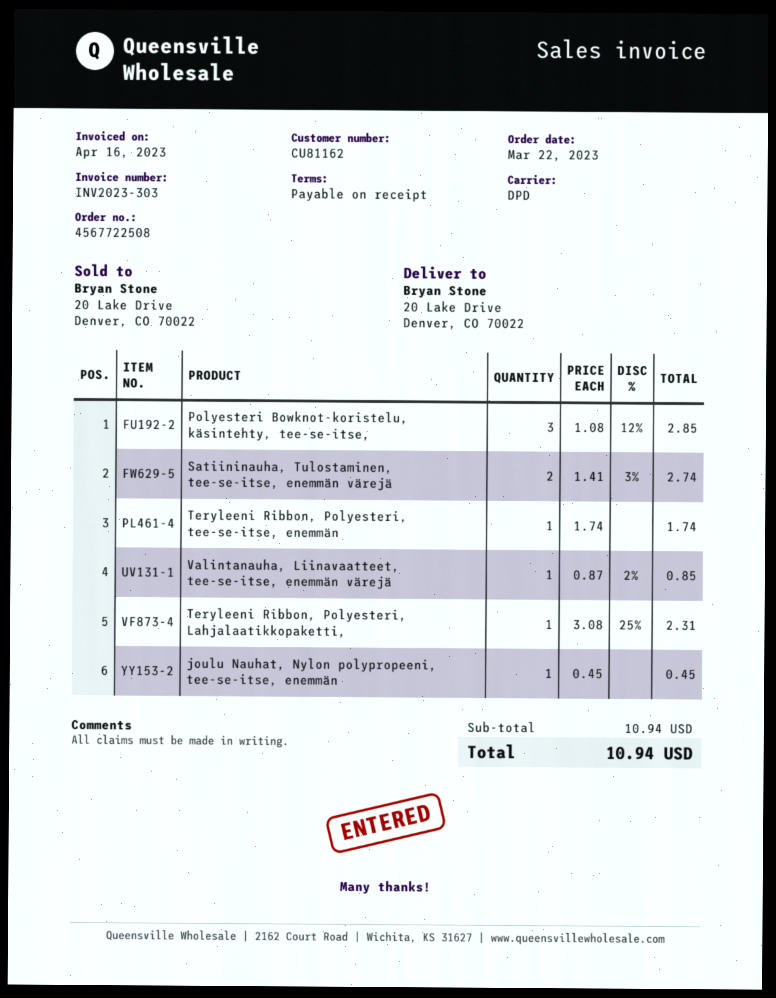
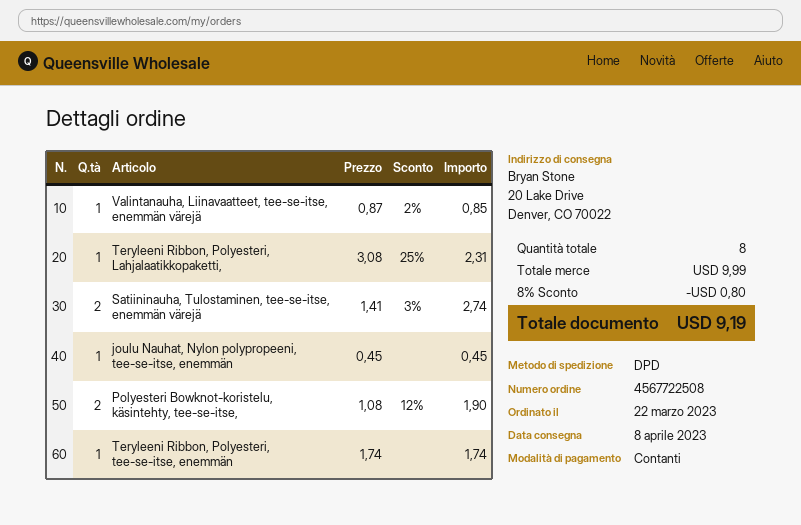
Polyesteri Bowknot-koristelu, käsintehty, tee-se-itse,: 3 x 1.08 - 12% = 2.85 -> 2 x 1.08 - 12% = 1.90
subtotal: 10.94 -> 9.99
discount: none -> 8% = 0.80
total: 10.94 -> 9.19

